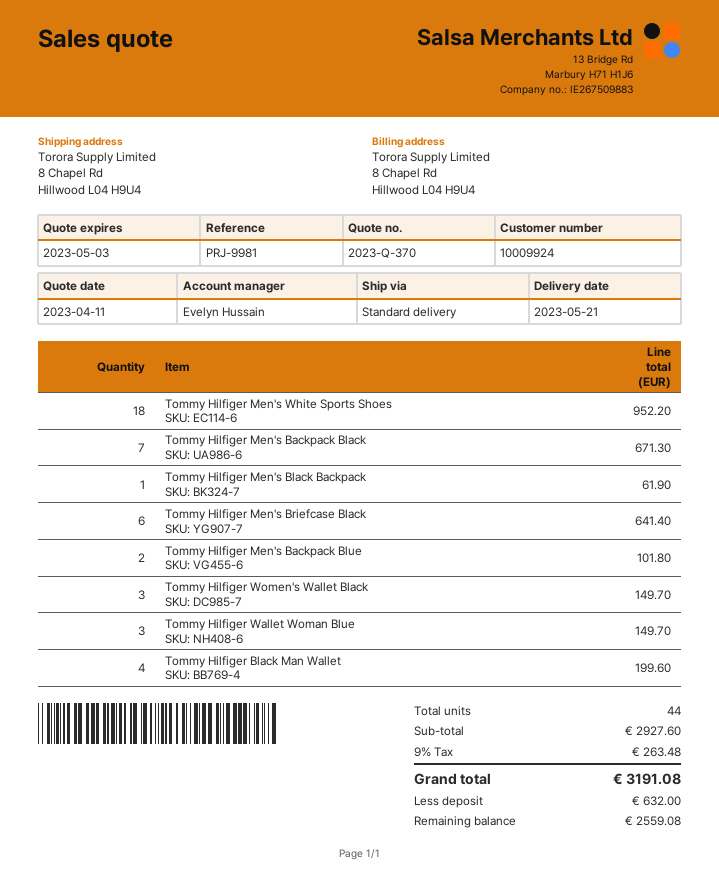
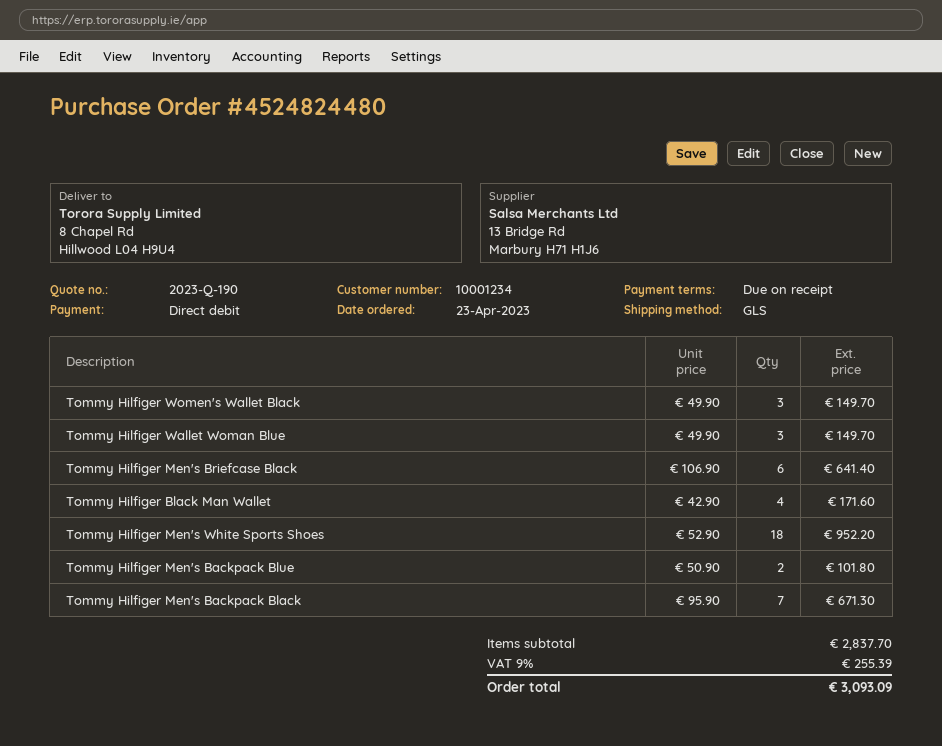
quote number: 2023-Q-370 -> 2023-Q-190
customer number: 10009924 -> 10001234
shipping method: standard -> GLS
Tommy Hilfiger Men's Black Backpack: 1 for 61.90 -> none
Tommy Hilfiger Black Man Wallet: 4 for 199.60 -> 4 for 171.60
subtotal: 2927.60 -> 2837.70
tax: 9% = 263.48 -> 9% = 255.39
total: 3191.08 -> 3093.09

